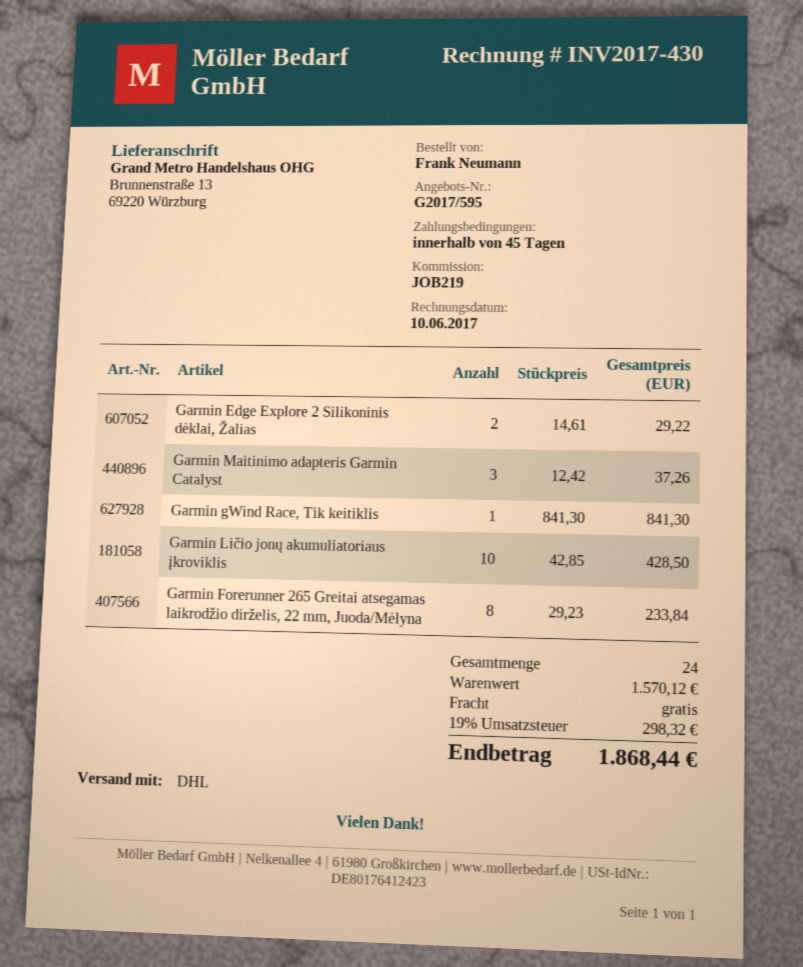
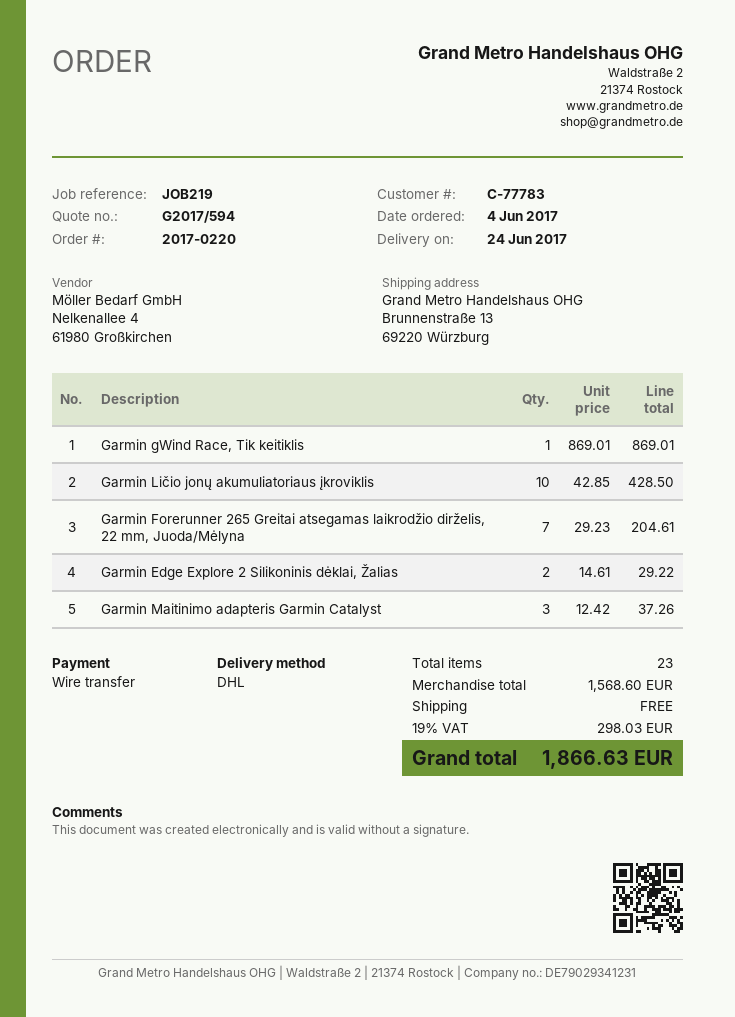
quote number: G2017/595 -> G2017/594
Garmin gWind Race, Tik keitiklis: 1 x 841.30 = 841.30 -> 1 x 869.01 = 869.01
Garmin Forerunner 265 Greitai atsegamas laikrodžio dirželis, 22 mm, Juoda/Mėlyna: 8 x 29.23 = 233.84 -> 7 x 29.23 = 204.61
total quantity: 24 -> 23
subtotal: 1570.12 -> 1568.60
tax: 19% = 298.32 -> 19% = 298.03
total: 1868.44 -> 1866.63

